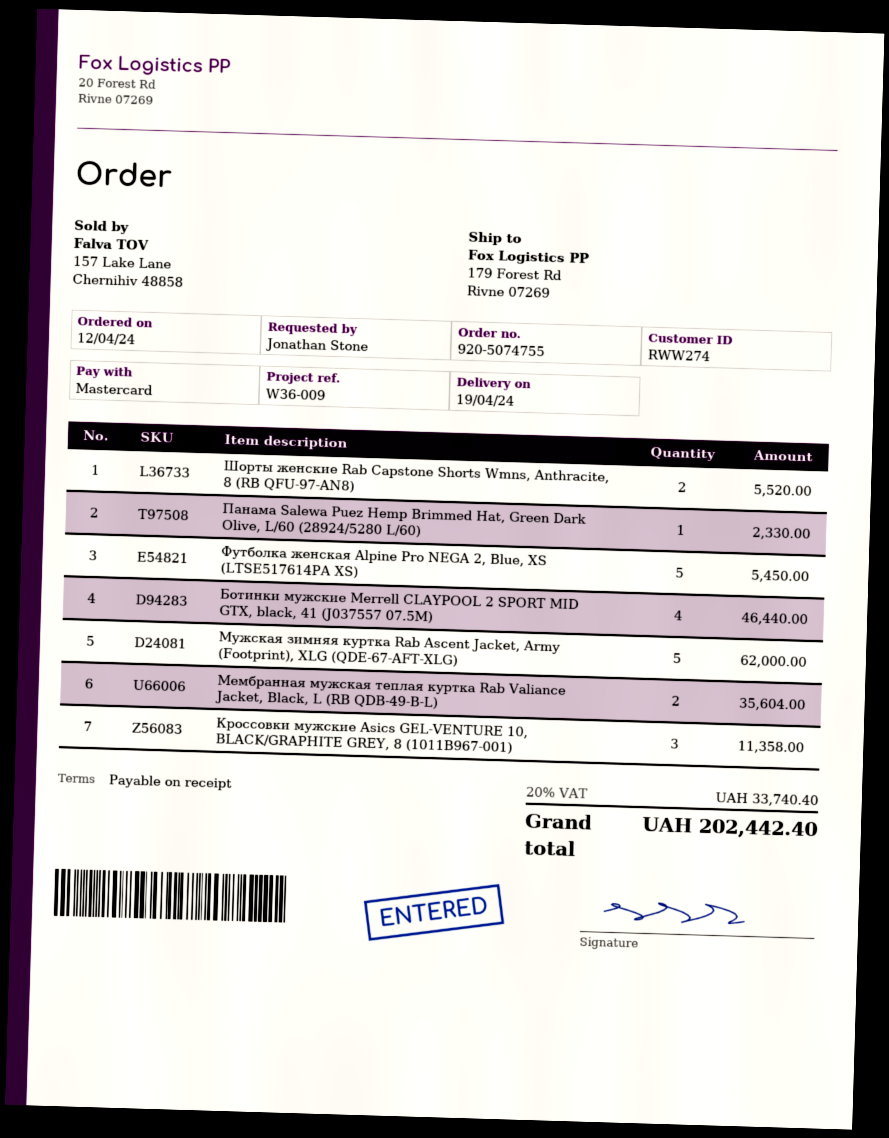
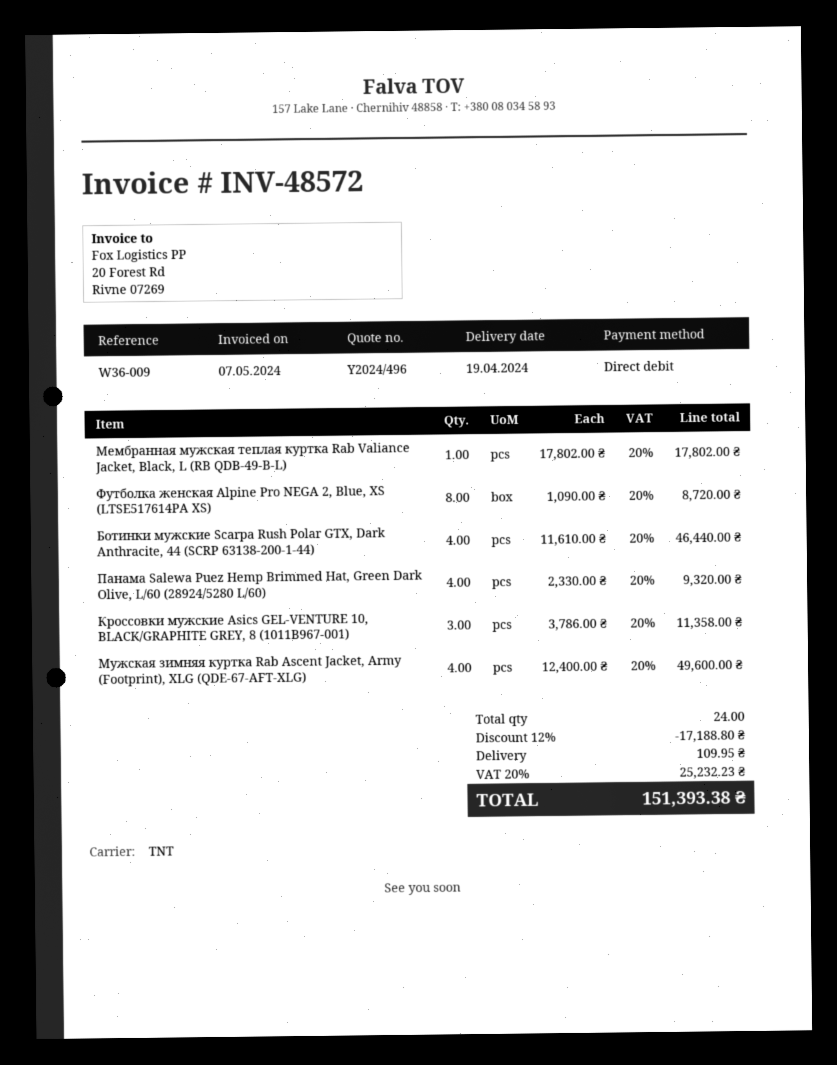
payment method: Mastercard -> direct debit
Шорты женские Rab Capstone Shorts Wmns, Anthracite, 8 (RB QFU-97-AN8): 2 for 5520.00 -> none
Панама Salewa Puez Hemp Brimmed Hat, Green Dark Olive, L/60 (28924/5280 L/60): 1 for 2330.00 -> 4 for 9320.00
Футболка женская Alpine Pro NEGA 2, Blue, XS (LTSE517614PA XS): 5 for 5450.00 -> 8 for 8720.00
Ботинки мужские Merrell CLAYPOOL 2 SPORT MID GTX, black, 41 (J037557 07.5M): 4 for 46440.00 -> none
Мужская зимняя куртка Rab Ascent Jacket, Army (Footprint), XLG (QDE-67-AFT-XLG): 5 for 62000.00 -> 4 for 49600.00
Мембранная мужская теплая куртка Rab Valiance Jacket, Black, L (RB QDB-49-B-L): 2 for 35604.00 -> 1 for 17802.00
Ботинки мужские Scarpa Rush Polar GTX, Dark Anthracite, 44 (SCRP 63138-200-1-44): none -> 4 for 46440.00
discount: none -> 12% = 17188.80
shipping: none -> 109.95
tax: 20% = 33740.40 -> 20% = 25232.23
total: 202442.40 -> 151393.38

